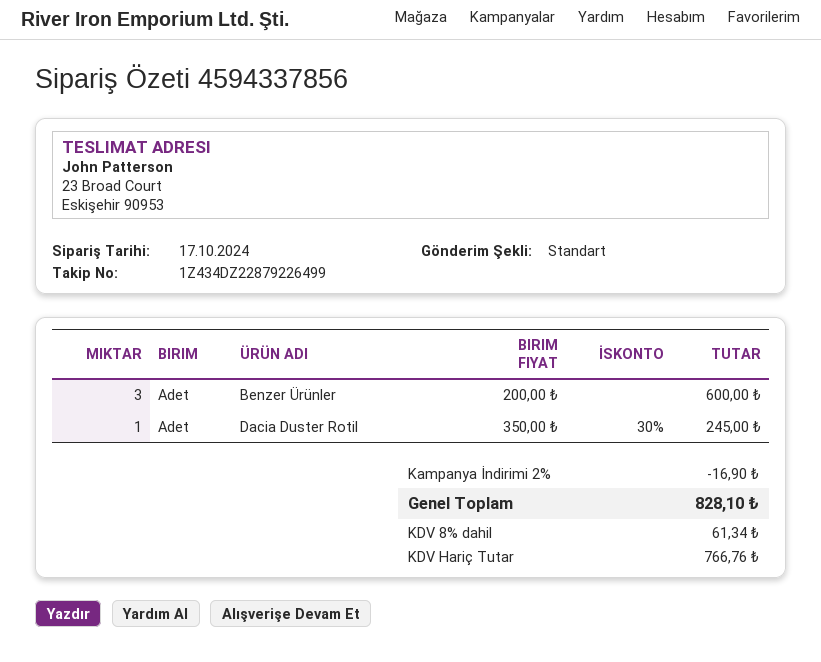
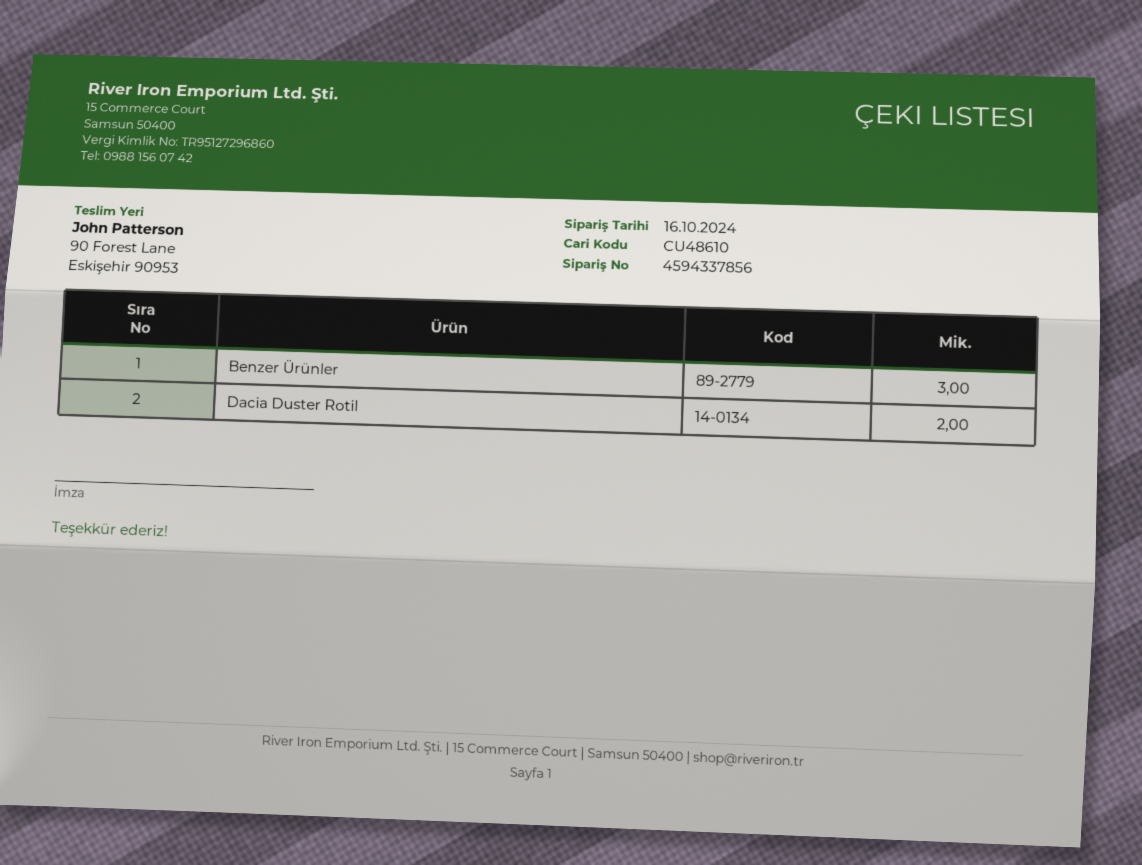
order date: 2024-10-17 -> 2024-10-16
ship to: 23 Broad Court, Eskişehir 90953 -> 90 Forest Lane, Eskişehir 90953
Dacia Duster Rotil: 1 -> 2

